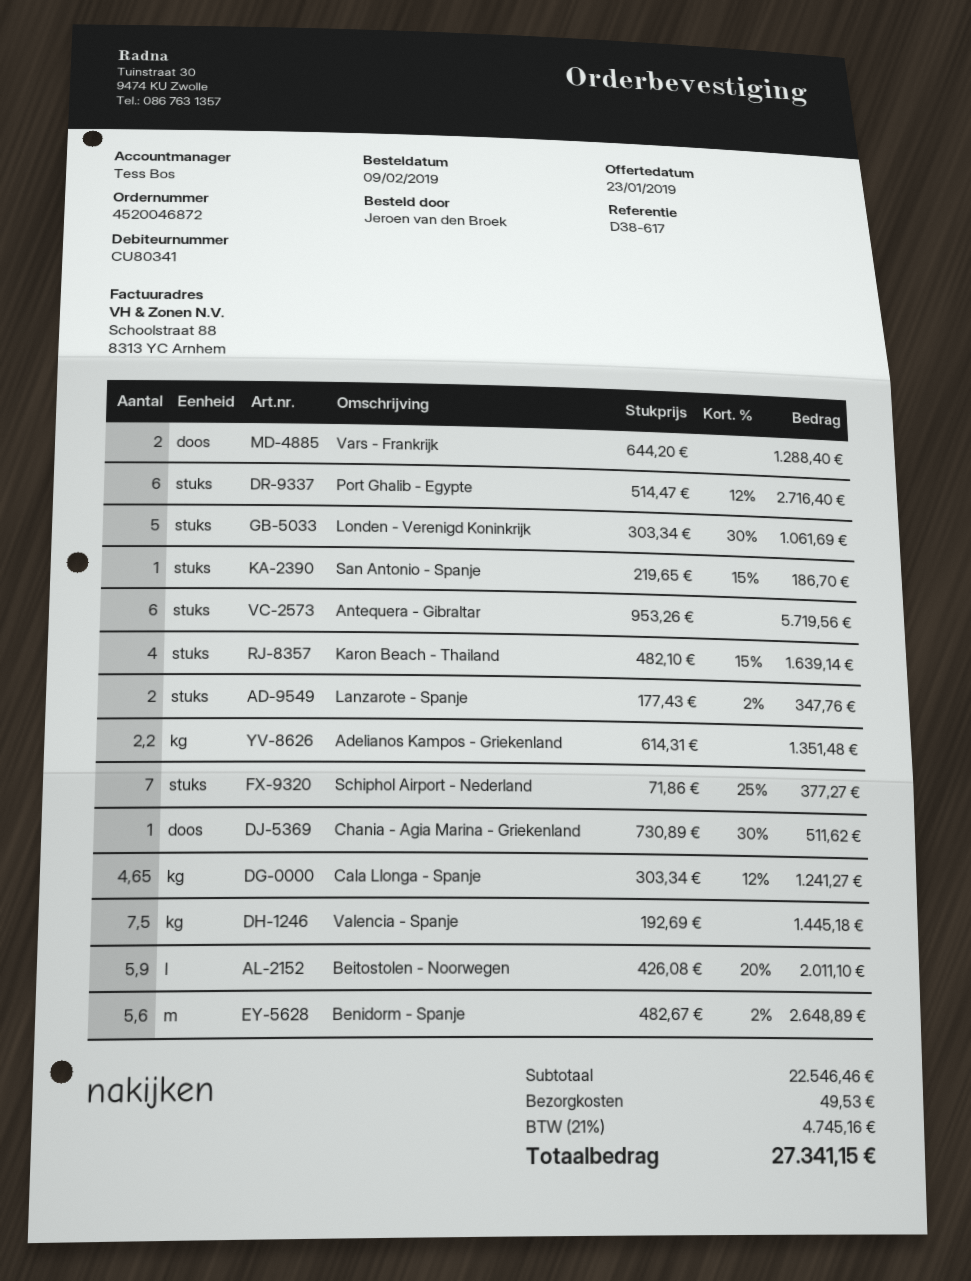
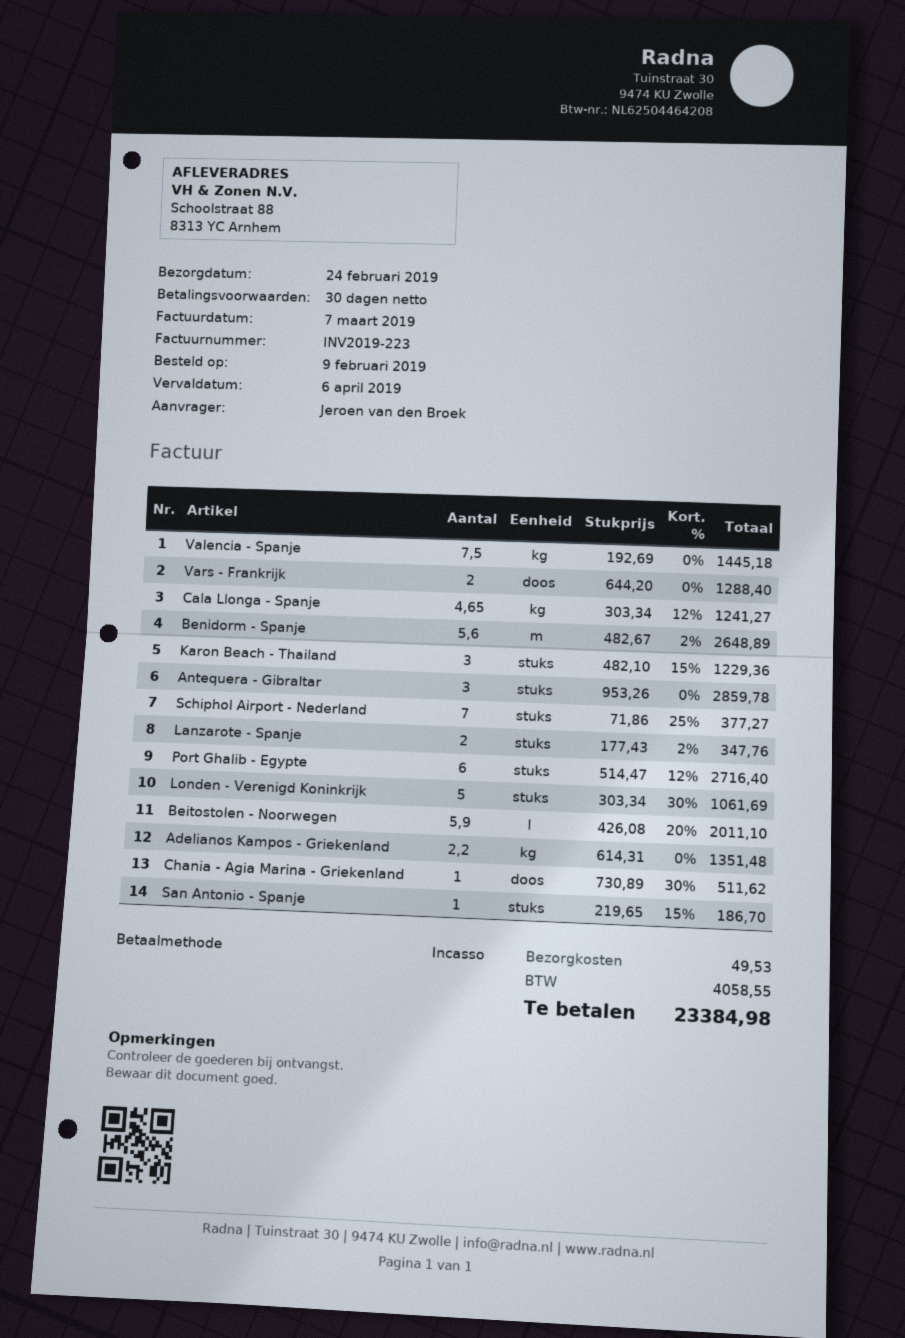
Antequera - Gibraltar: 6 x 953.26 = 5719.56 -> 3 x 953.26 = 2859.78
Karon Beach - Thailand: 4 x 482.10 - 15% = 1639.14 -> 3 x 482.10 - 15% = 1229.36
tax: 4745.16 -> 4058.55
total: 27341.15 -> 23384.98

